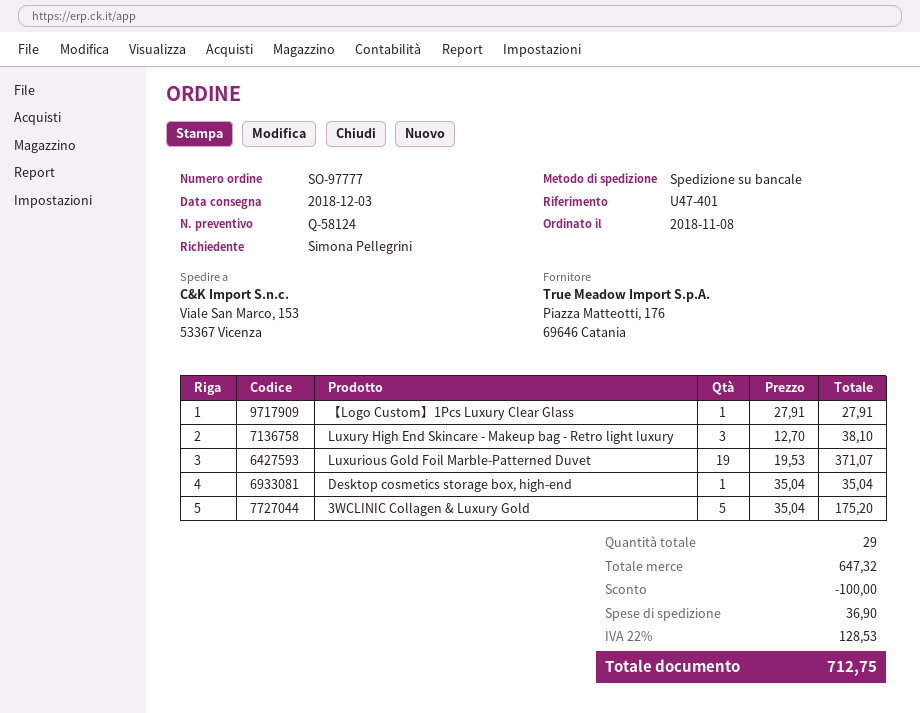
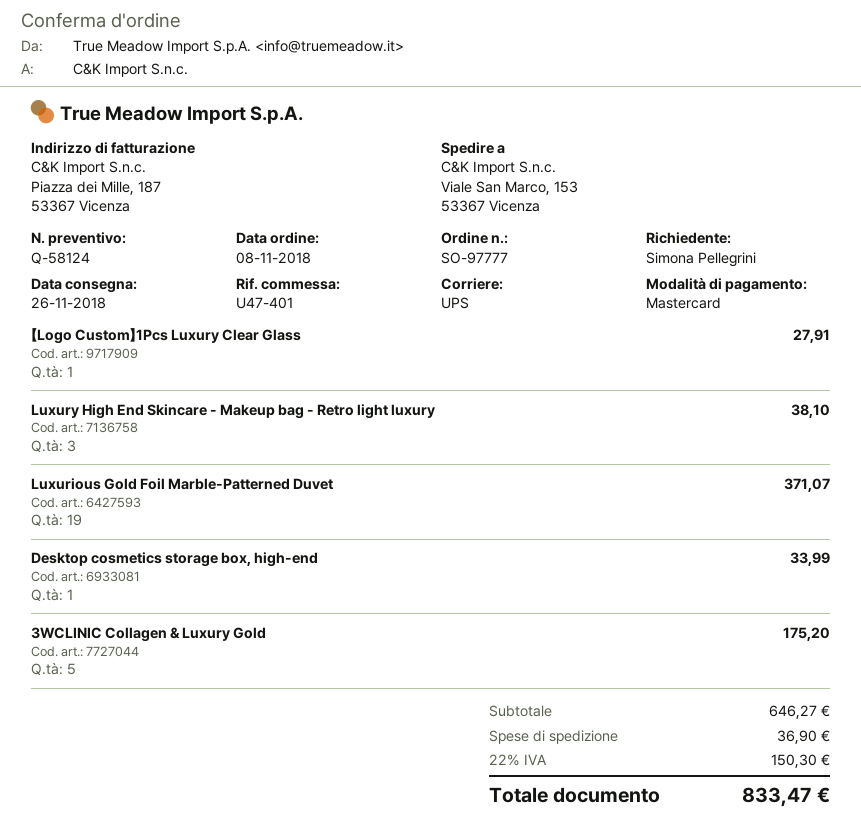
delivery date: 2018-12-03 -> 2018-11-26
shipping method: pallet freight -> UPS
Desktop cosmetics storage box, high-end: 1 for 35.04 -> 1 for 33.99
subtotal: 647.32 -> 646.27
discount: 100.00 -> none
tax: 22% = 128.53 -> 22% = 150.30
total: 712.75 -> 833.47

